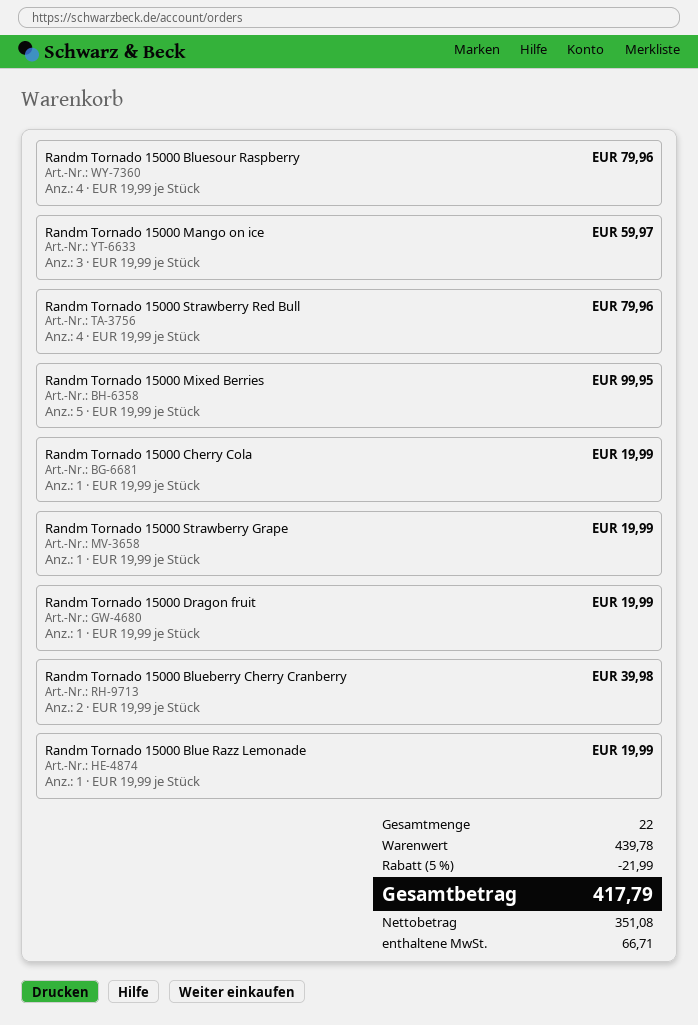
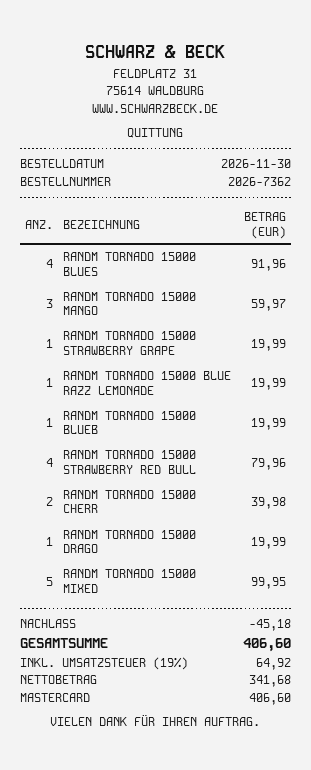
Randm Tornado 15000 Bluesour Raspberry: 4 for 79.96 -> 4 for 91.96
Randm Tornado 15000 Cherry Cola: 1 for 19.99 -> 2 for 39.98
Randm Tornado 15000 Blueberry Cherry Cranberry: 2 for 39.98 -> 1 for 19.99
discount: 21.99 -> 45.18
net: 351.08 -> 341.68
tax: 66.71 -> 64.92
total: 417.79 -> 406.60

